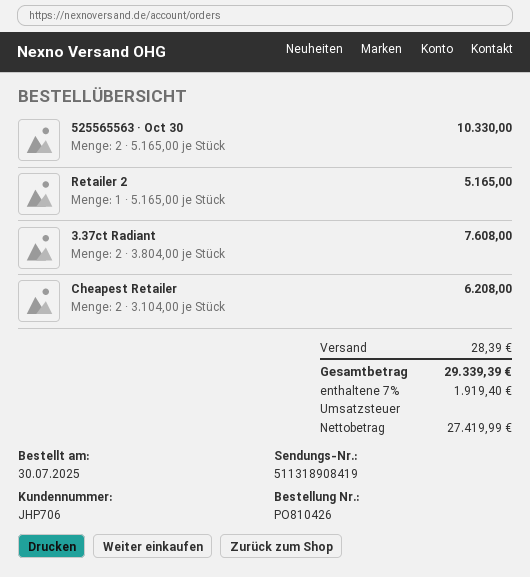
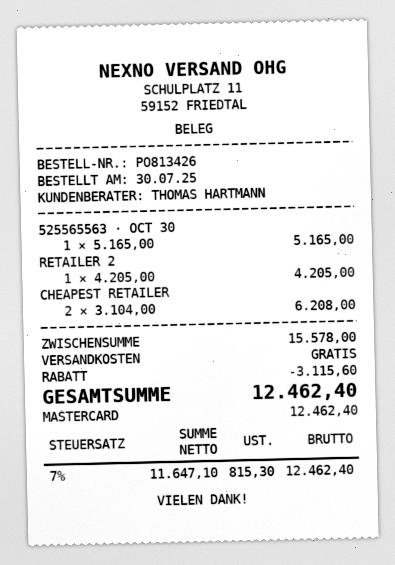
order number: PO810426 -> PO813426
525565563 · Oct 30: 2 x 5165.00 = 10330.00 -> 1 x 5165.00 = 5165.00
Retailer 2: 1 x 5165.00 = 5165.00 -> 1 x 4205.00 = 4205.00
3.37ct Radiant: 2 x 3804.00 = 7608.00 -> none
discount: none -> 3115.60
shipping: 28.39 -> 0.00
net: 27419.99 -> 11647.10
tax: 7% = 1919.40 -> 7% = 815.30
total: 29339.39 -> 12462.40

